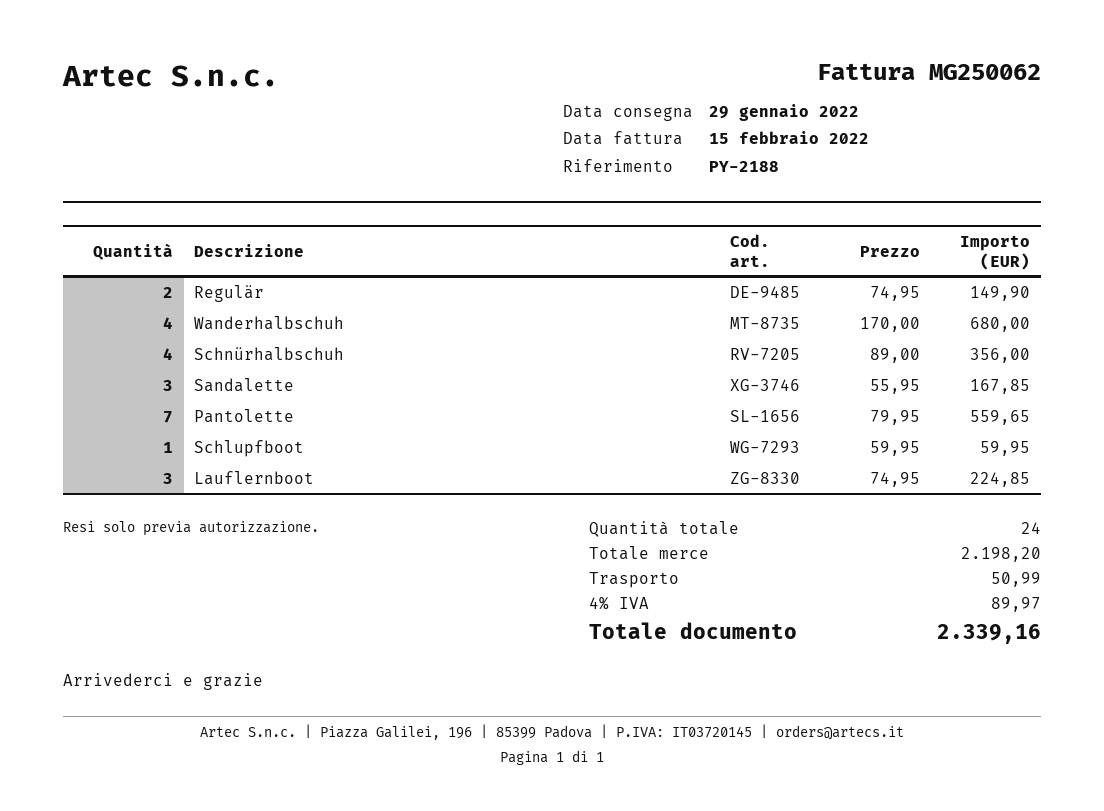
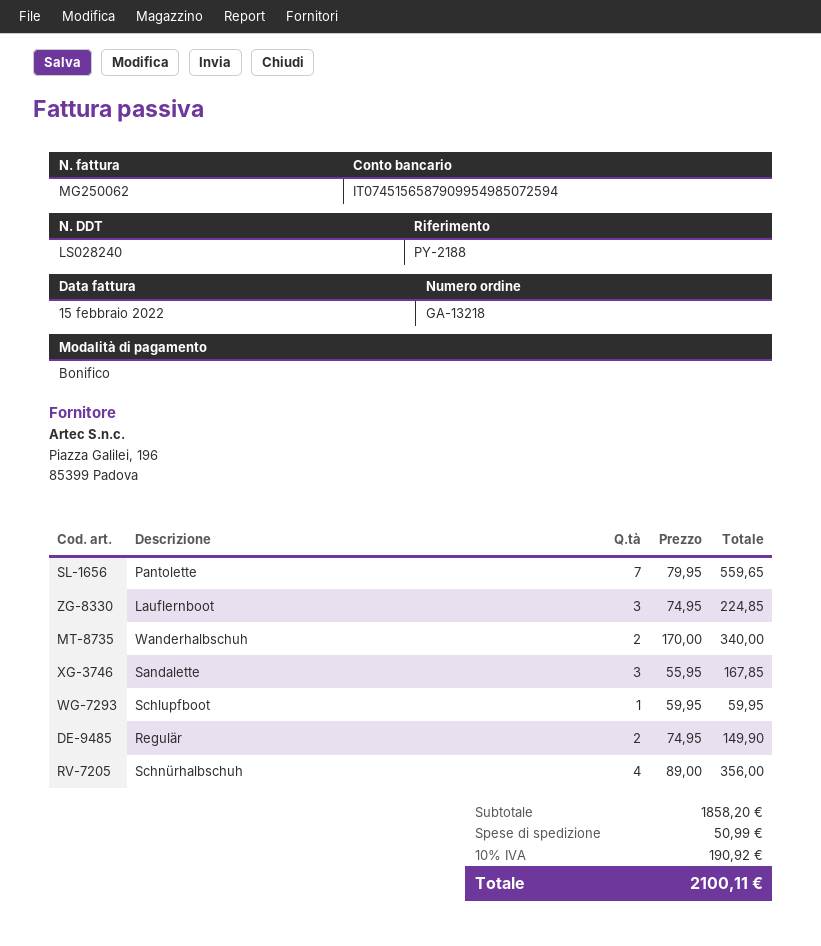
Wanderhalbschuh: 4 x 170.00 = 680.00 -> 2 x 170.00 = 340.00
subtotal: 2198.20 -> 1858.20
tax: 4% = 89.97 -> 10% = 190.92
total: 2339.16 -> 2100.11

